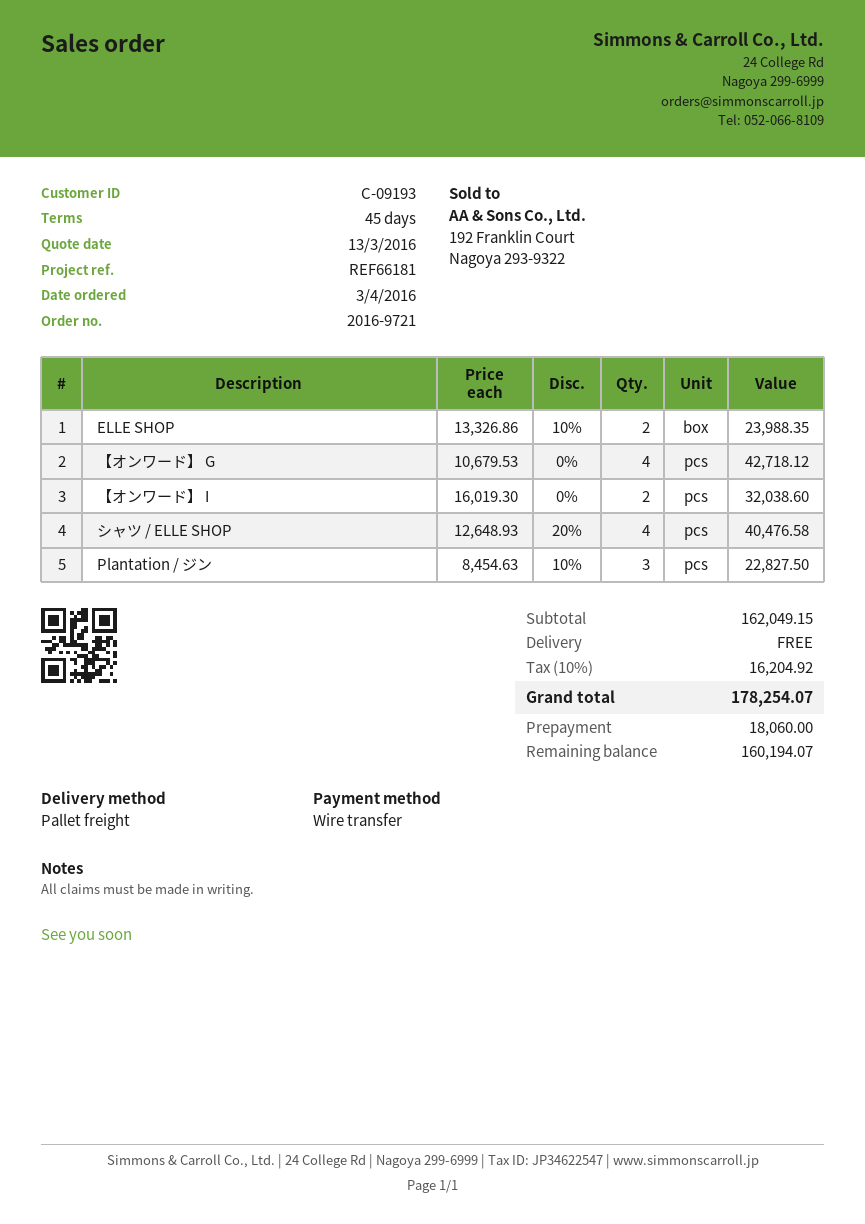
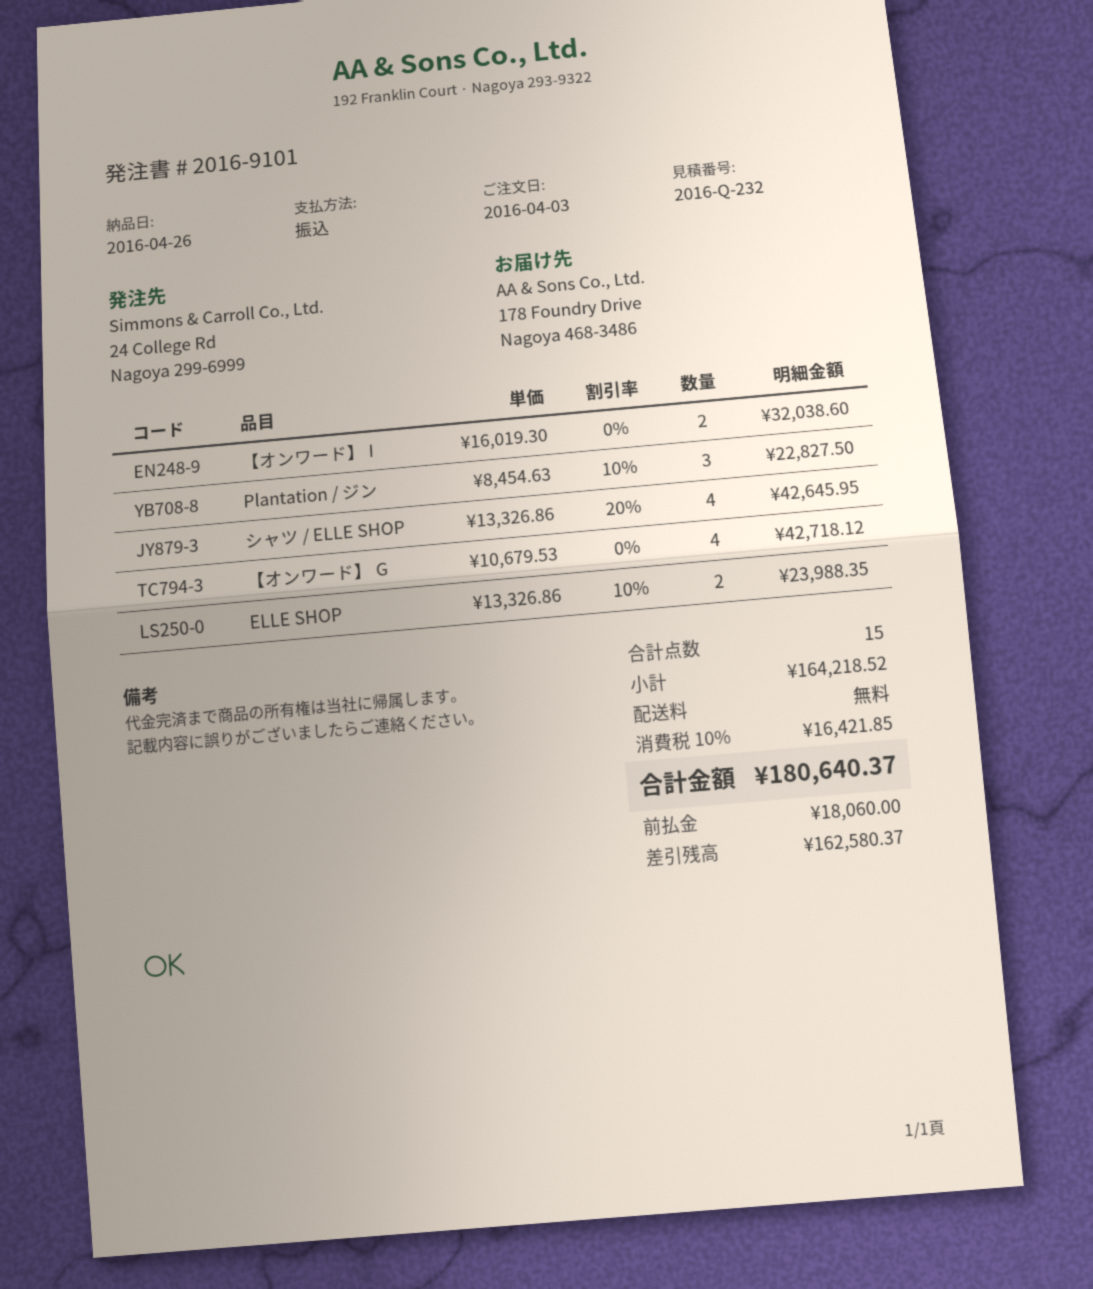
order number: 2016-9721 -> 2016-9101
シャツ / ELLE SHOP: 4 x 12648.93 - 20% = 40476.58 -> 4 x 13326.86 - 20% = 42645.95
subtotal: 162049.15 -> 164218.52
tax: 10% = 16204.92 -> 10% = 16421.85
total: 178254.07 -> 180640.37
balance: 160194.07 -> 162580.37

